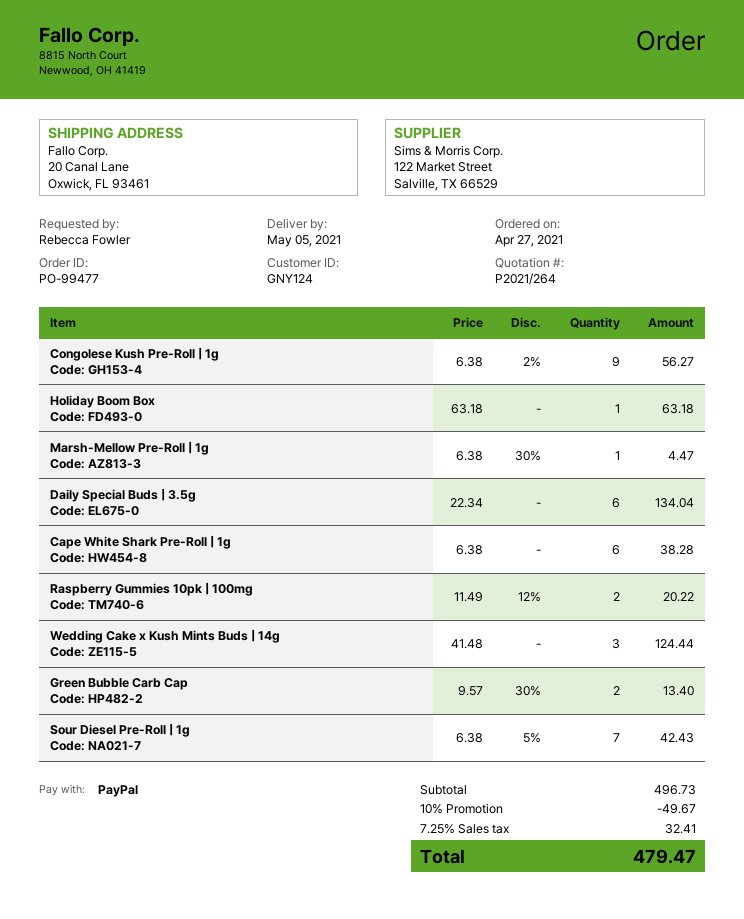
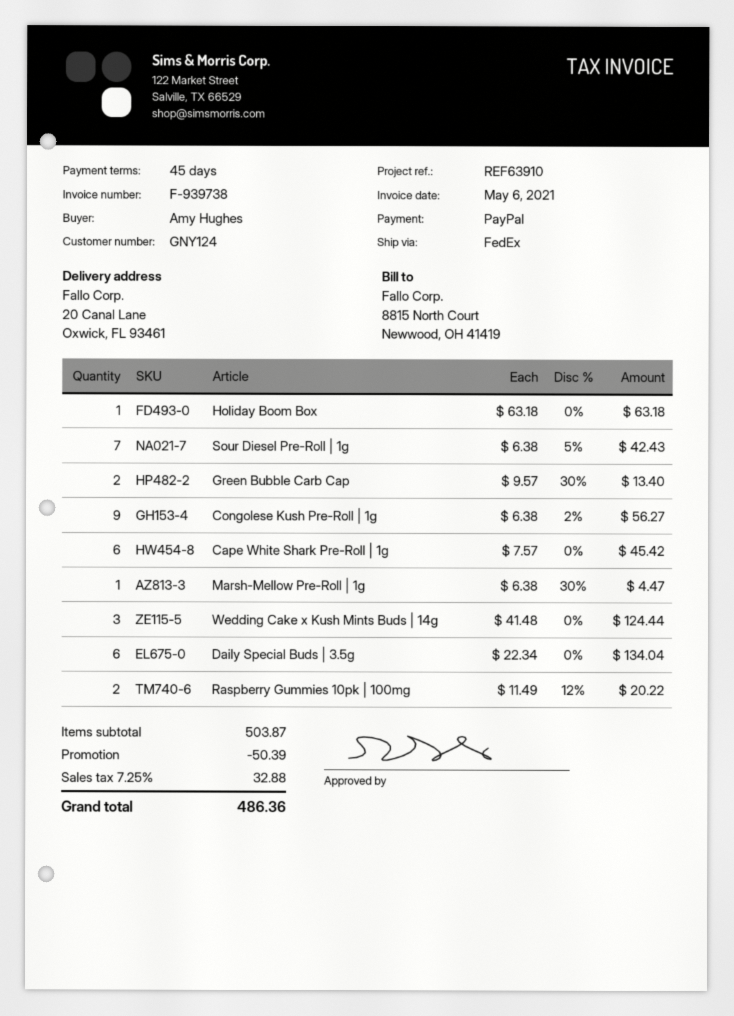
ordered by: Rebecca Fowler -> Amy Hughes
Cape White Shark Pre-Roll | 1g: 6 x 6.38 = 38.28 -> 6 x 7.57 = 45.42
subtotal: 496.73 -> 503.87
discount: 49.67 -> 50.39
tax: 7.25% = 32.41 -> 7.25% = 32.88
total: 479.47 -> 486.36

